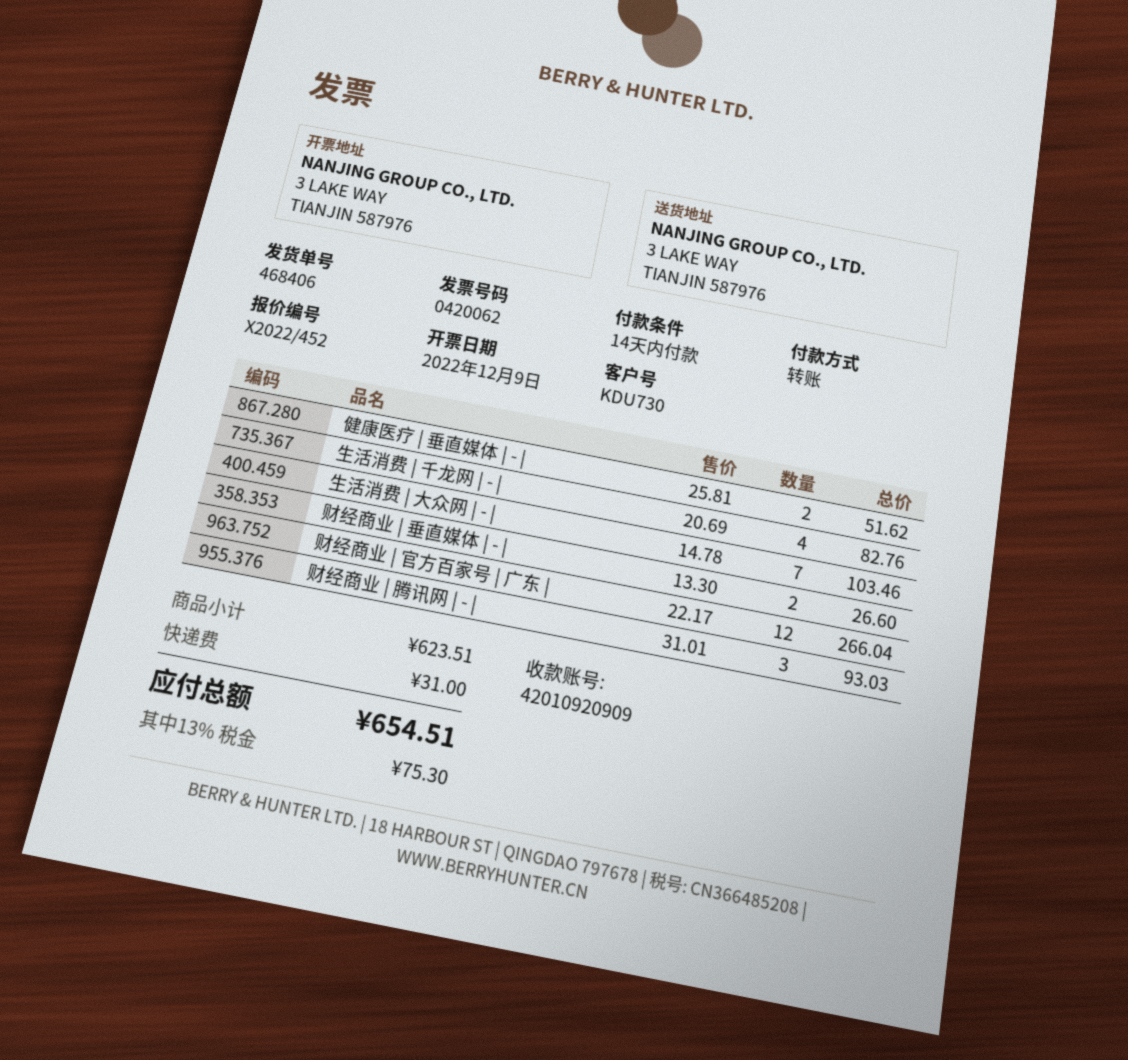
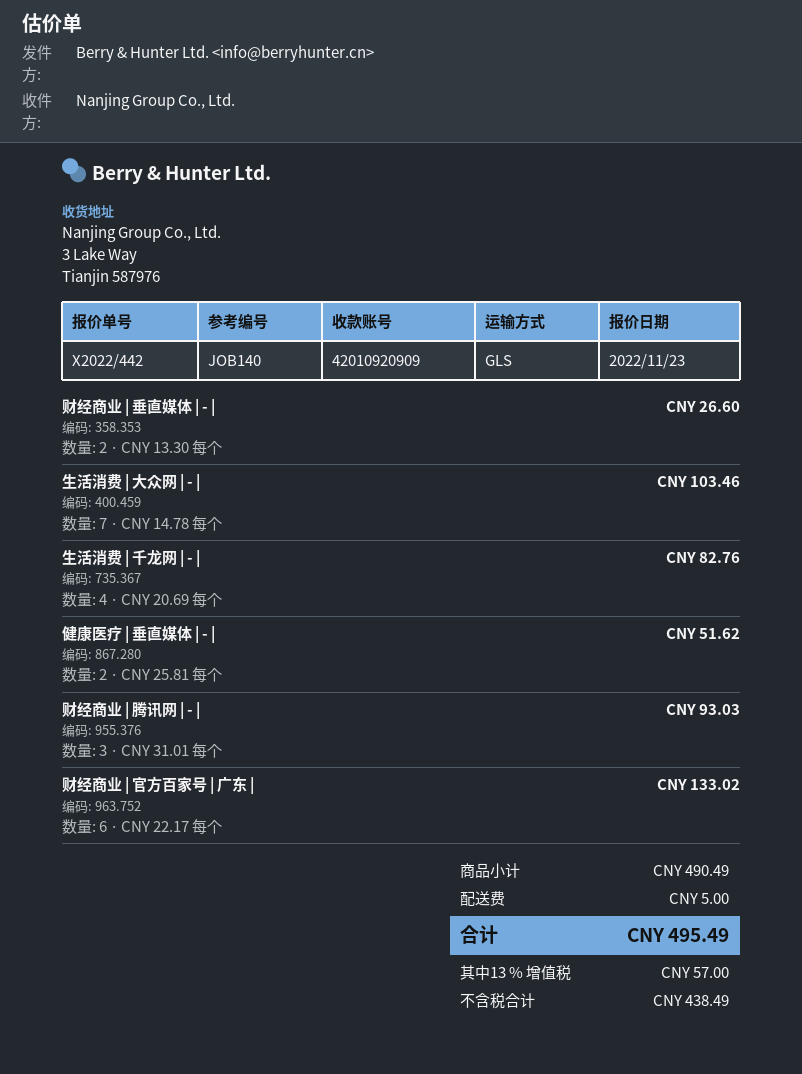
quote number: X2022/452 -> X2022/442
财经商业 | 官方百家号 | 广东 |: 12 x 22.17 = 266.04 -> 6 x 22.17 = 133.02
subtotal: 623.51 -> 490.49
shipping: 31.00 -> 5.00
tax: 13% = 75.30 -> 13% = 57.00
total: 654.51 -> 495.49

